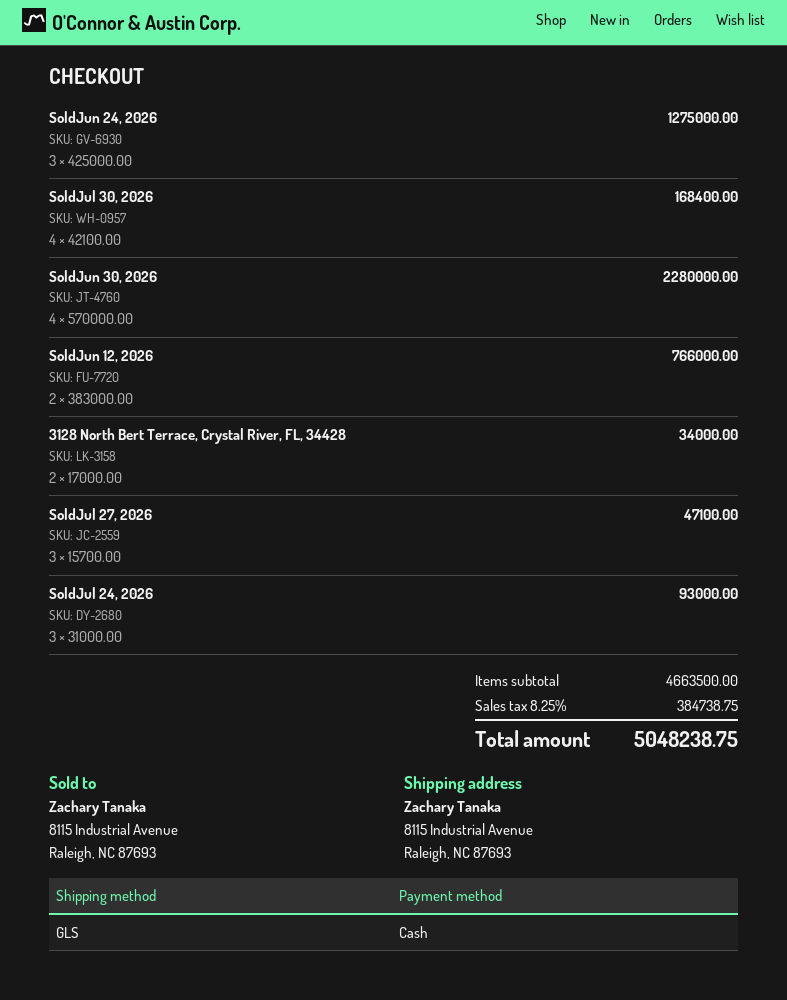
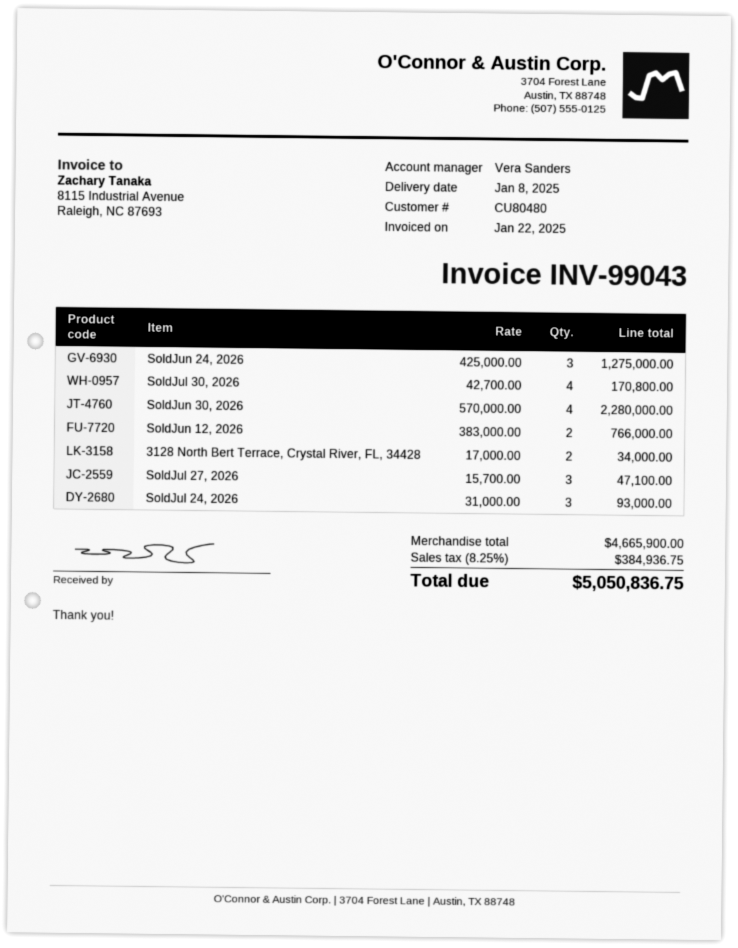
SoldJul 30, 2026: 4 x 42100.00 = 168400.00 -> 4 x 42700.00 = 170800.00
subtotal: 4663500.00 -> 4665900.00
tax: 8.25% = 384738.75 -> 8.25% = 384936.75
total: 5048238.75 -> 5050836.75

